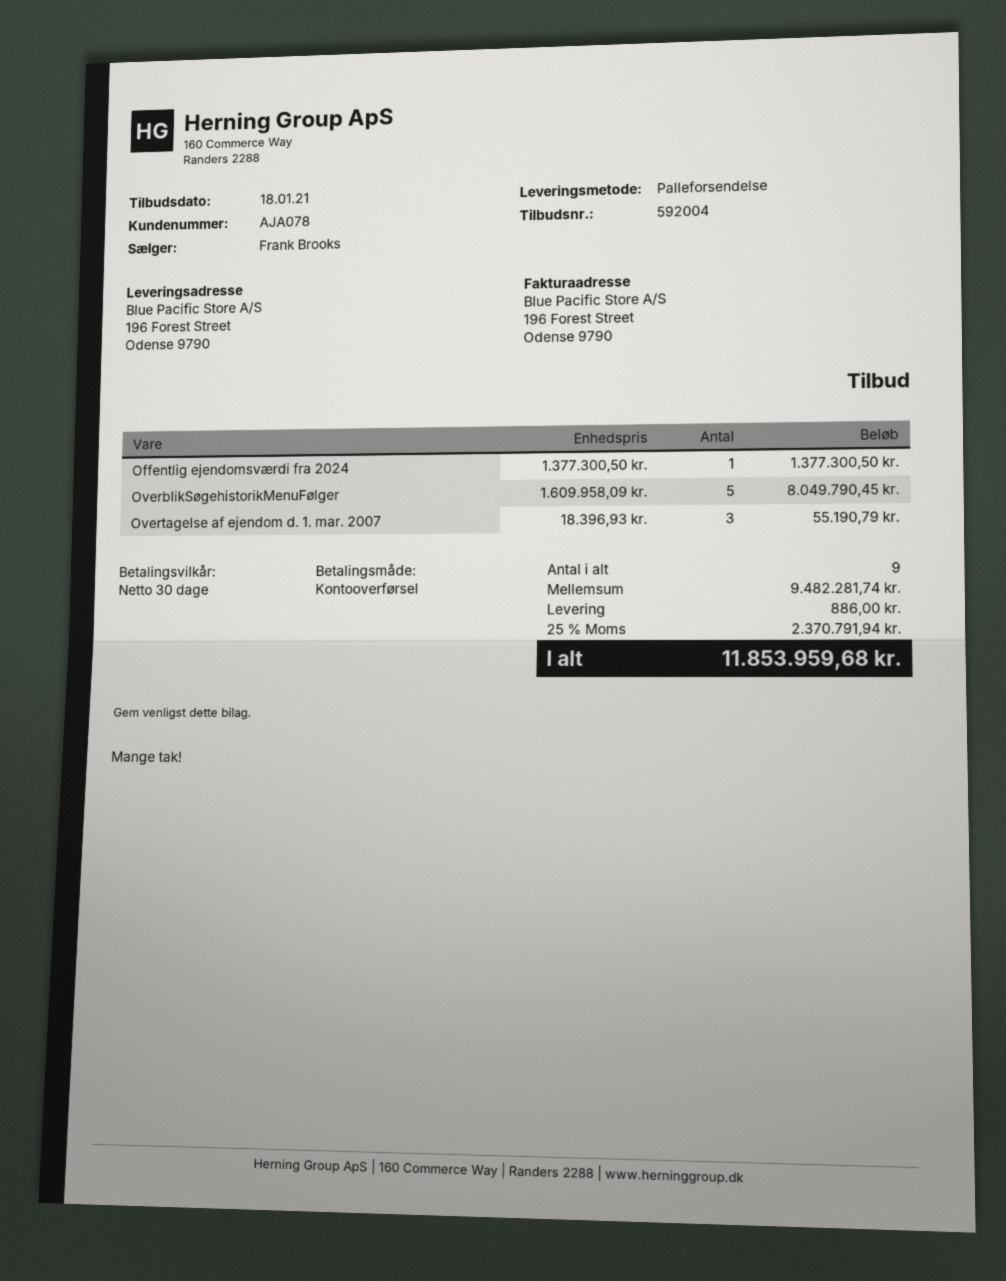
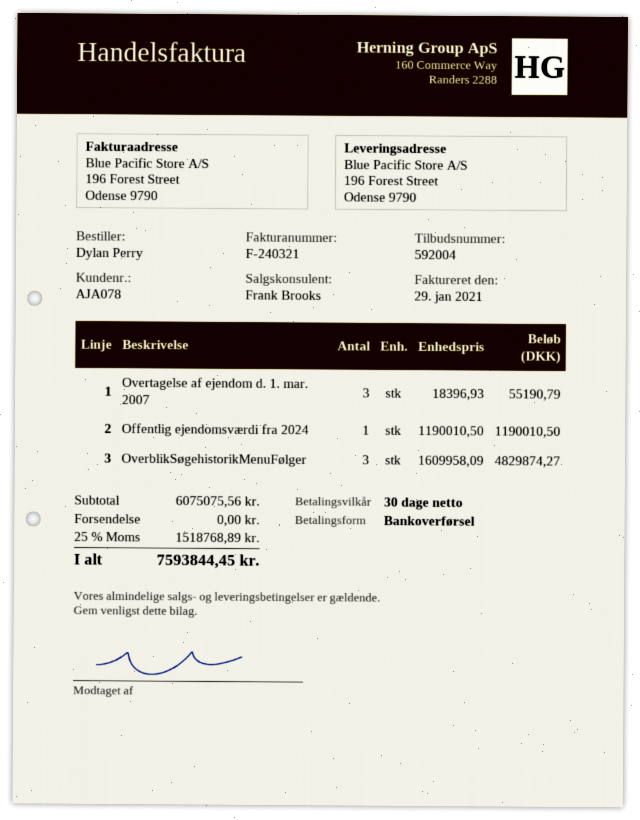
Offentlig ejendomsværdi fra 2024: 1 x 1377300.50 = 1377300.50 -> 1 x 1190010.50 = 1190010.50
OverblikSøgehistorikMenuFølger: 5 x 1609958.09 = 8049790.45 -> 3 x 1609958.09 = 4829874.27
subtotal: 9482281.74 -> 6075075.56
shipping: 886.00 -> 0.00
tax: 25% = 2370791.94 -> 25% = 1518768.89
total: 11853959.68 -> 7593844.45

